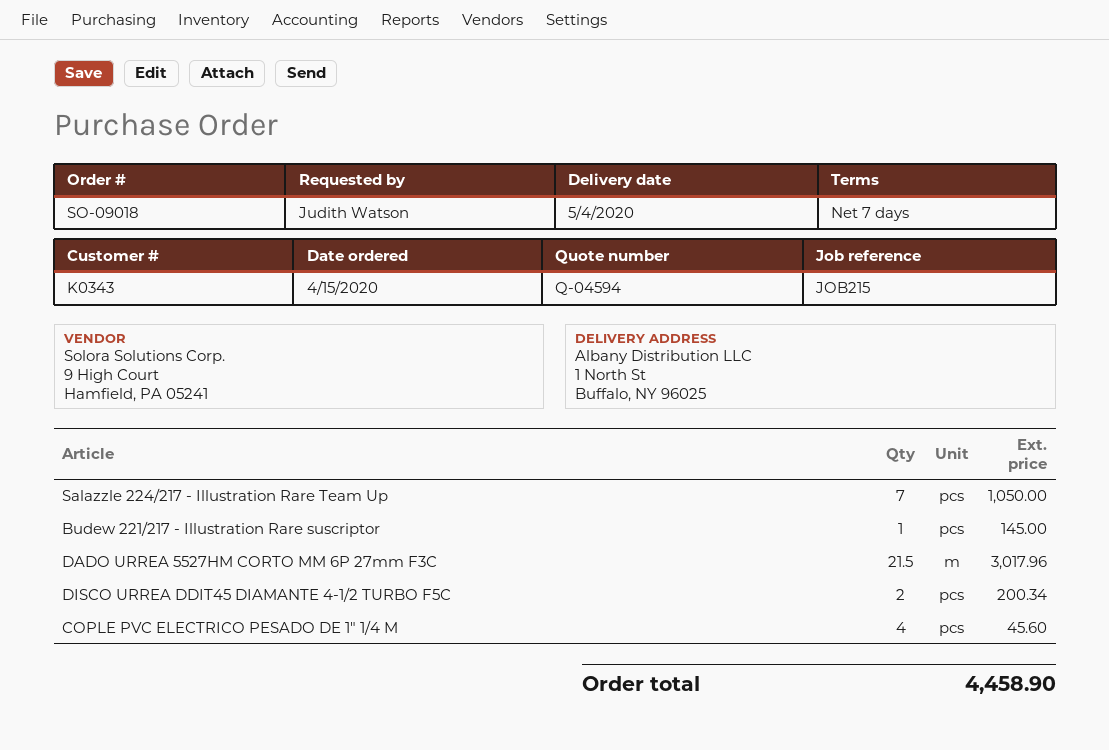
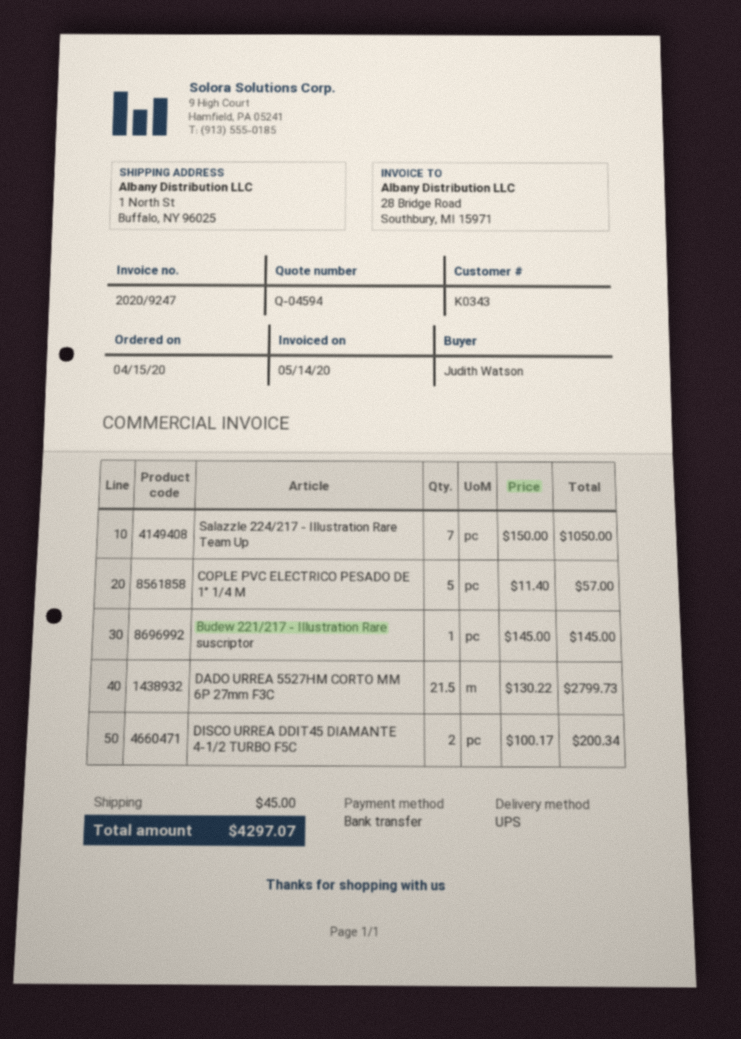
DADO URREA 5527HM CORTO MM 6P 27mm F3C: 21.5 for 3017.96 -> 21.5 for 2799.73
COPLE PVC ELECTRICO PESADO DE 1" 1/4 M: 4 for 45.60 -> 5 for 57.00
shipping: none -> 45.00
total: 4458.90 -> 4297.07

